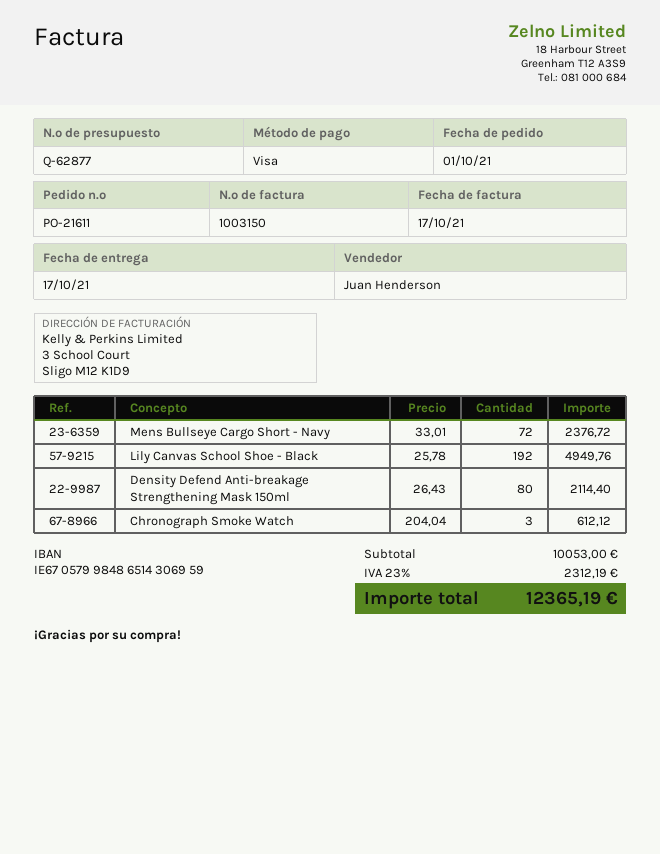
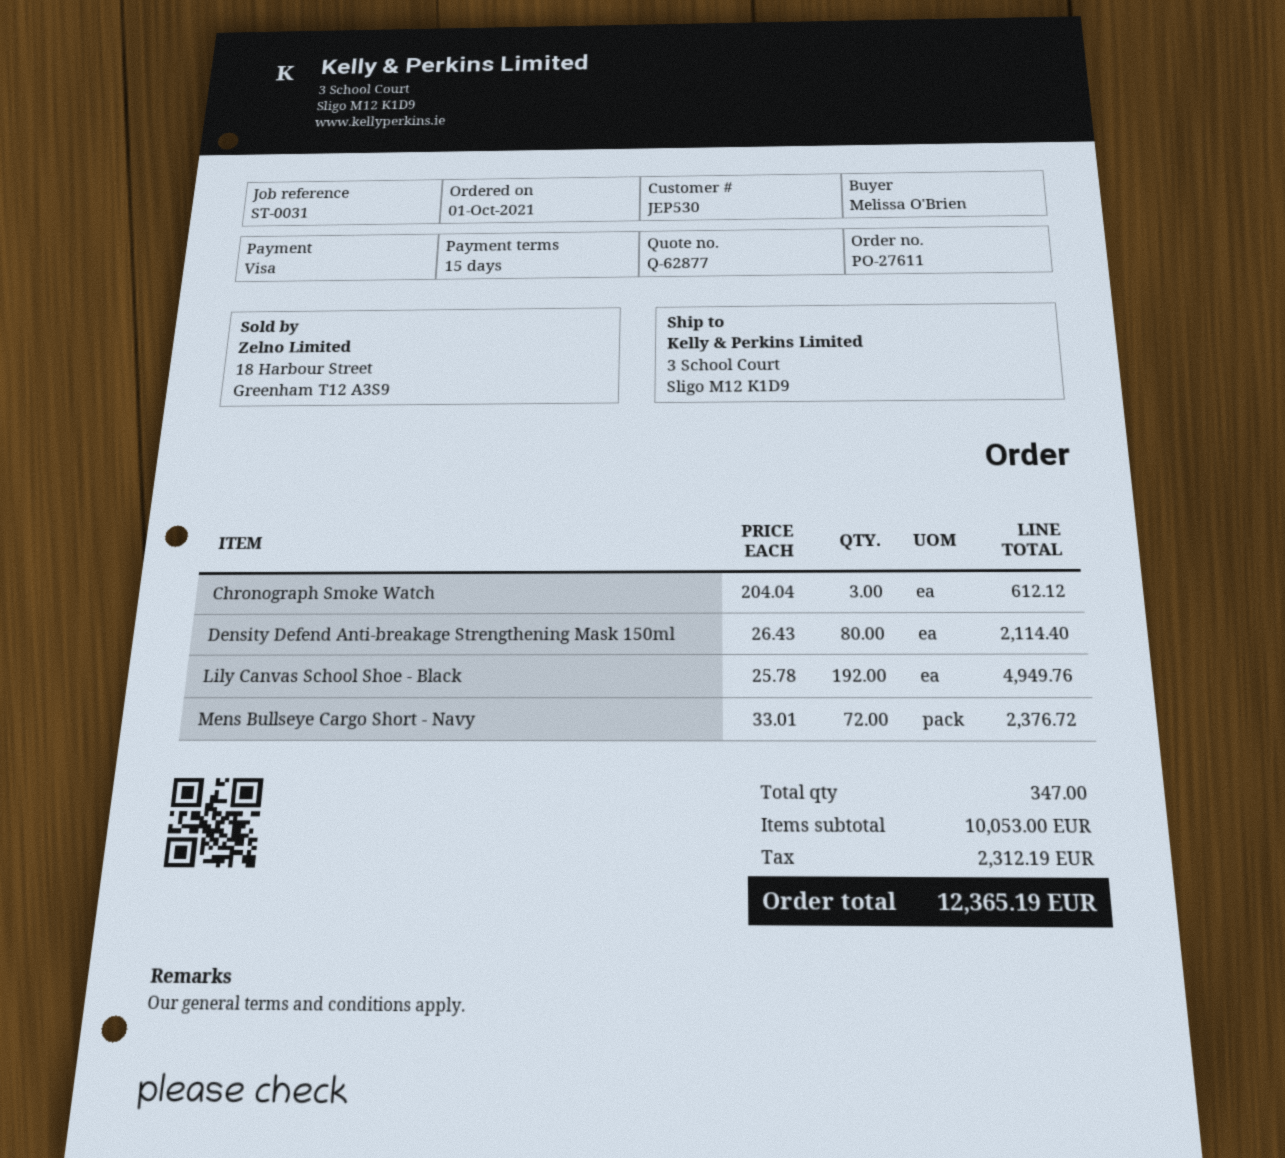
order number: PO-21611 -> PO-27611

